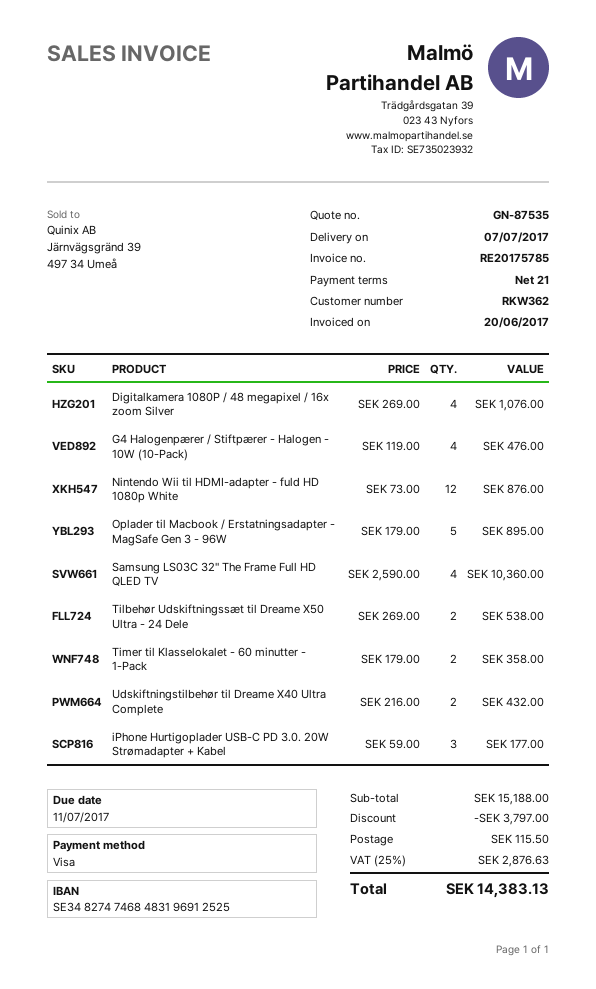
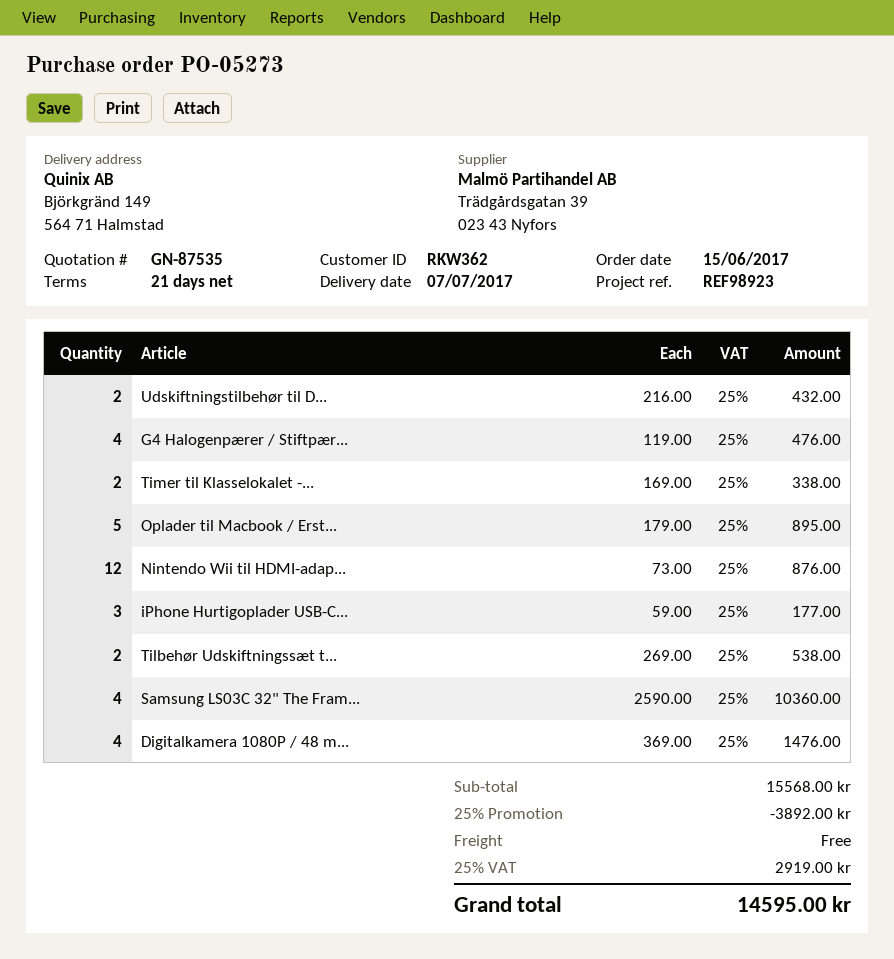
Digitalkamera 1080P / 48 megapixel / 16x zoom Silver: 4 x 269.00 = 1076.00 -> 4 x 369.00 = 1476.00
Timer til Klasselokalet - 60 minutter - 1-Pack: 2 x 179.00 = 358.00 -> 2 x 169.00 = 338.00
subtotal: 15188.00 -> 15568.00
discount: 3797.00 -> 3892.00
shipping: 115.50 -> 0.00
tax: 25% = 2876.63 -> 25% = 2919.00
total: 14383.13 -> 14595.00

